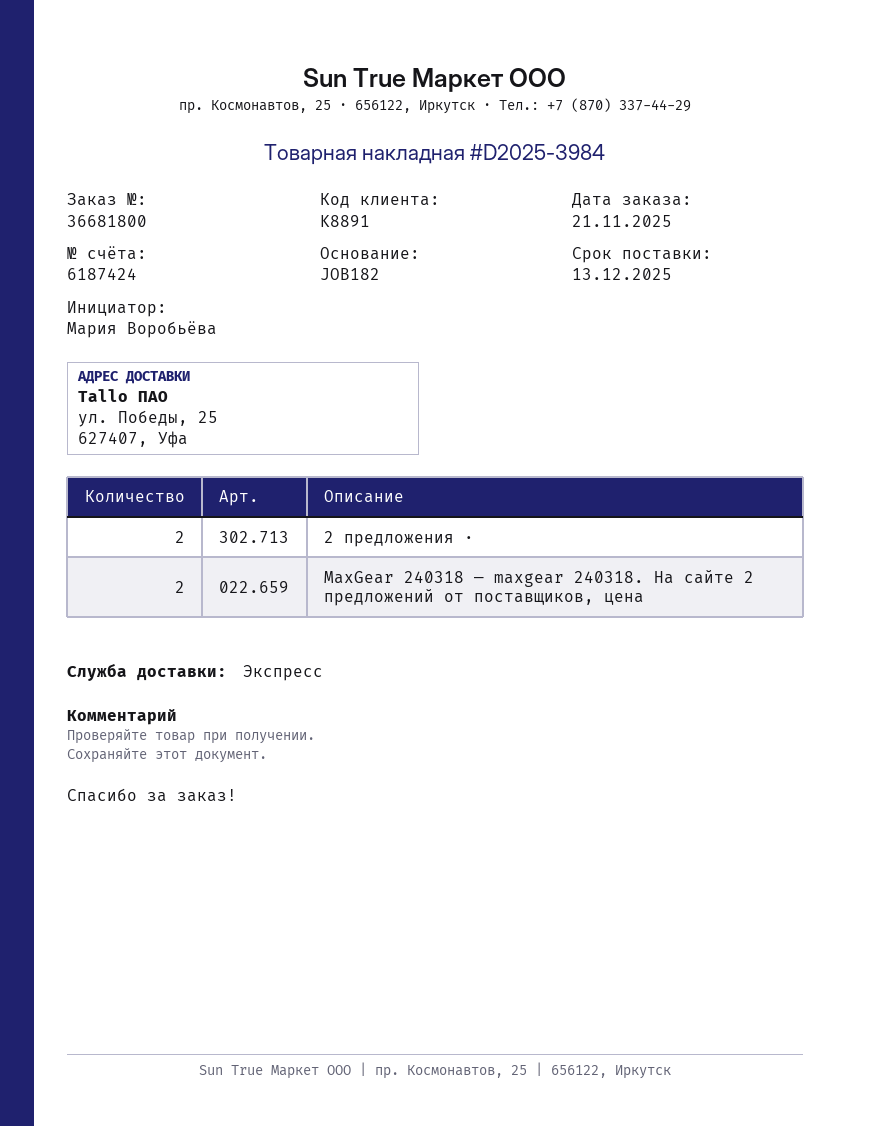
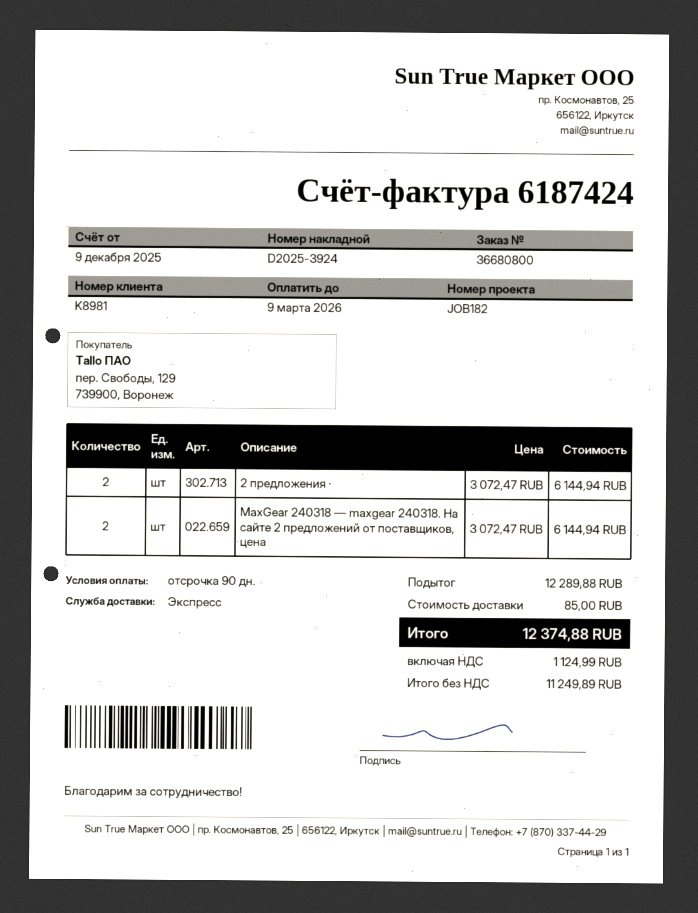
order number: 36681800 -> 36680800
delivery note number: D2025-3984 -> D2025-3924
customer number: K8891 -> K8981

